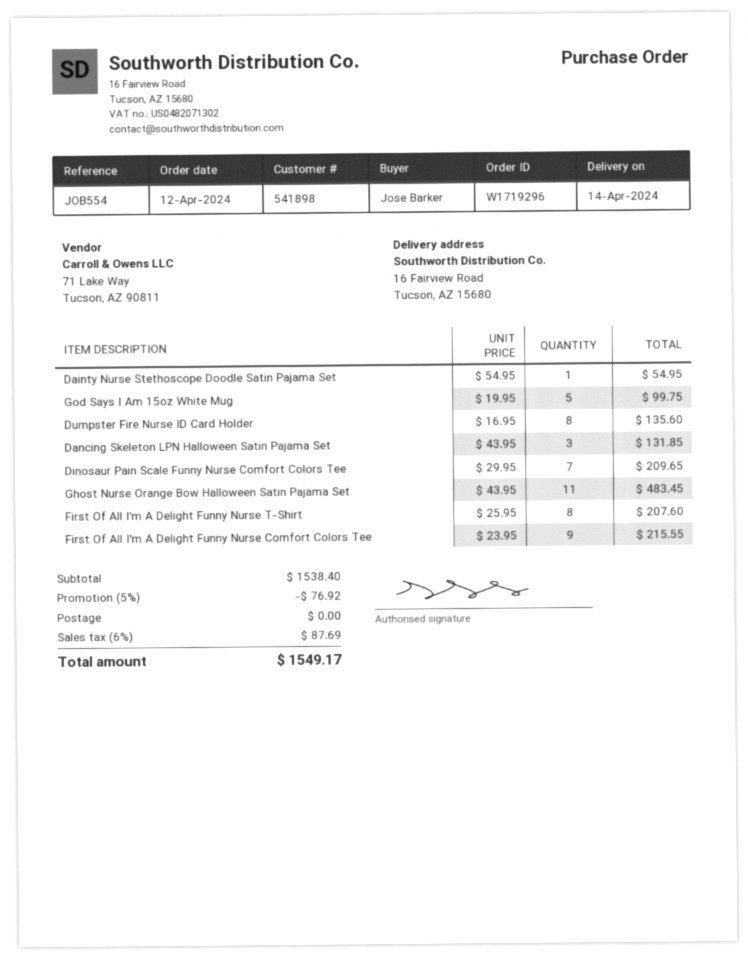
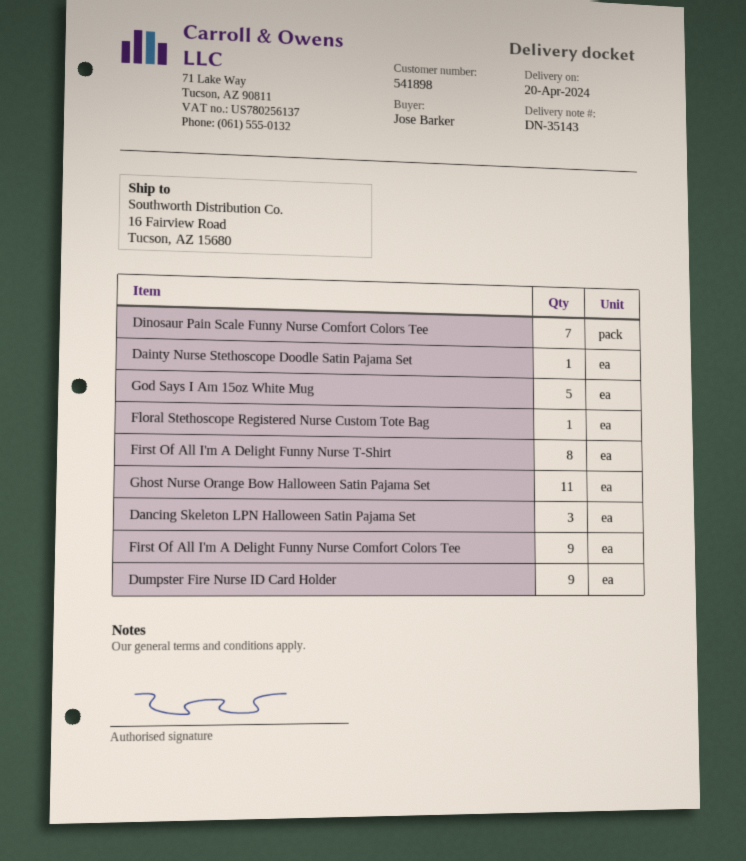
delivery date: 2024-04-14 -> 2024-04-20
Dumpster Fire Nurse ID Card Holder: 8 -> 9
Floral Stethoscope Registered Nurse Custom Tote Bag: none -> 1

